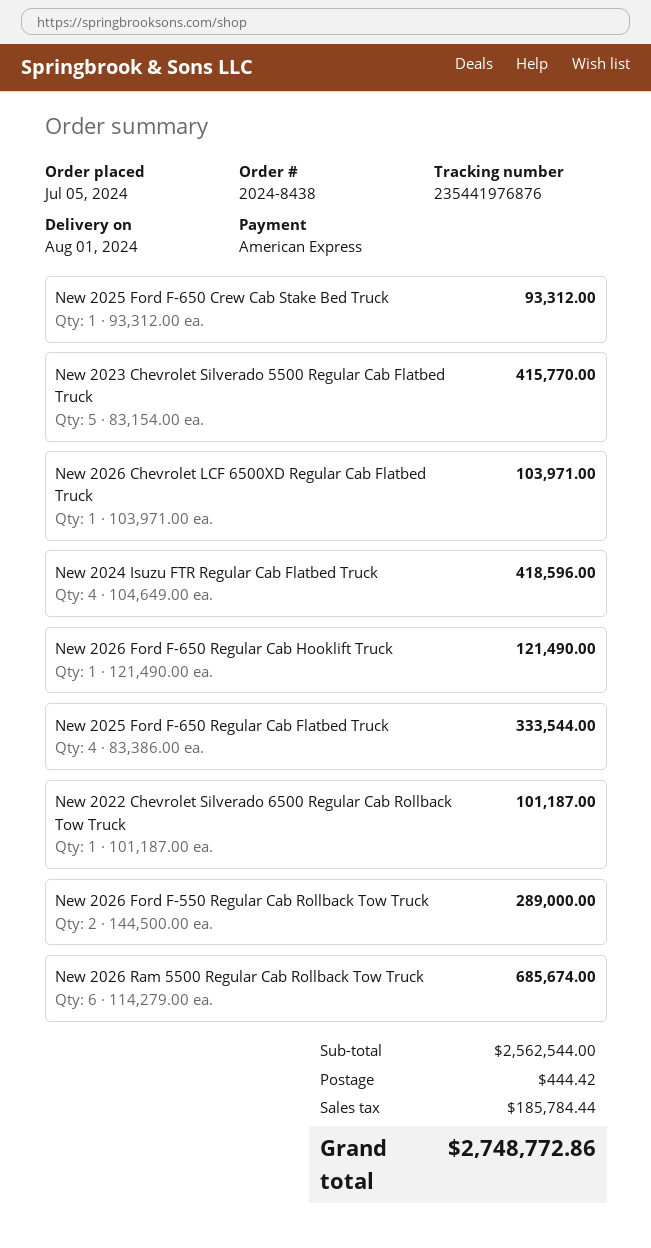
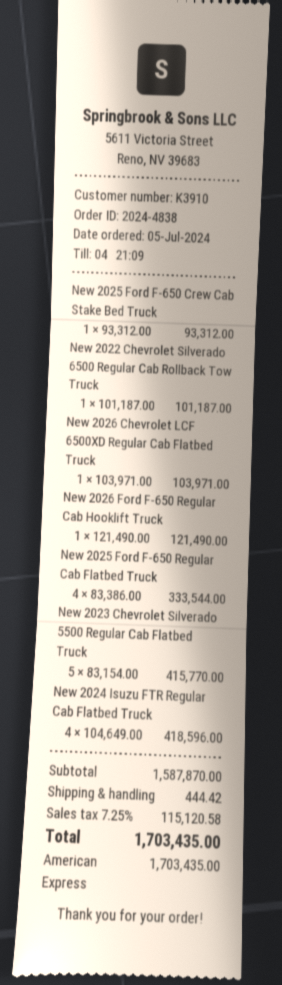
order number: 2024-8438 -> 2024-4838
New 2026 Ford F-550 Regular Cab Rollback Tow Truck: 2 x 144500.00 = 289000.00 -> none
New 2026 Ram 5500 Regular Cab Rollback Tow Truck: 6 x 114279.00 = 685674.00 -> none
subtotal: 2562544.00 -> 1587870.00
tax: 185784.44 -> 115120.58
total: 2748772.86 -> 1703435.00

